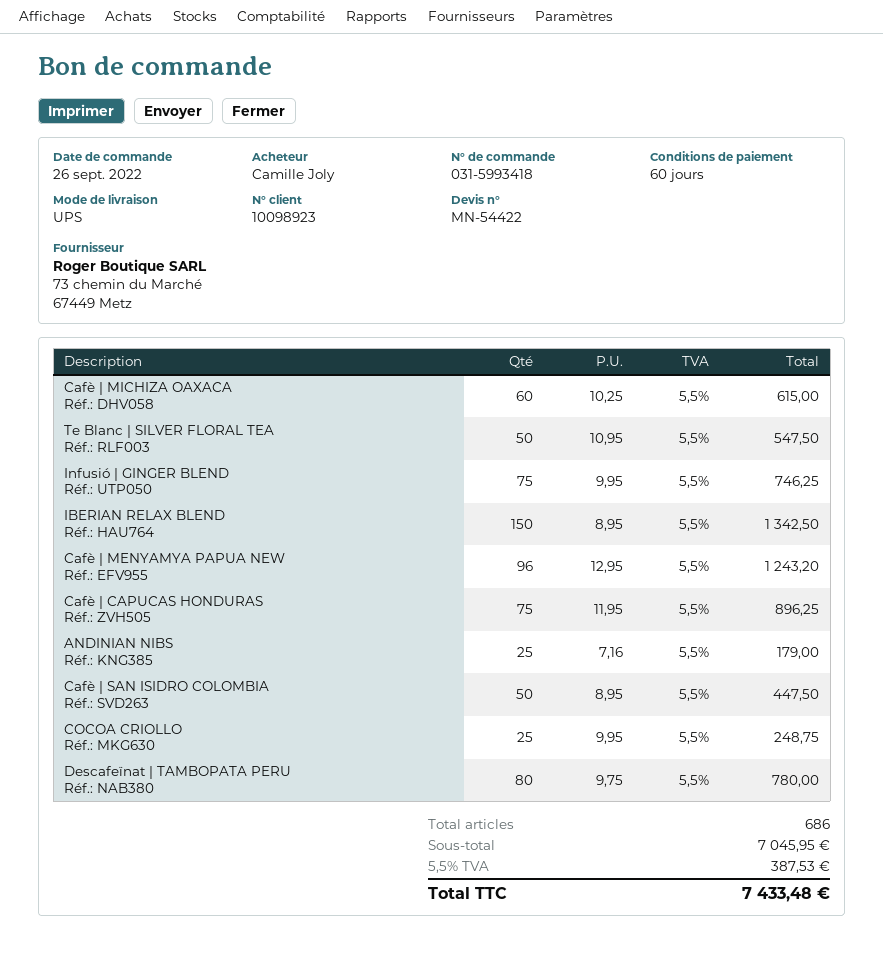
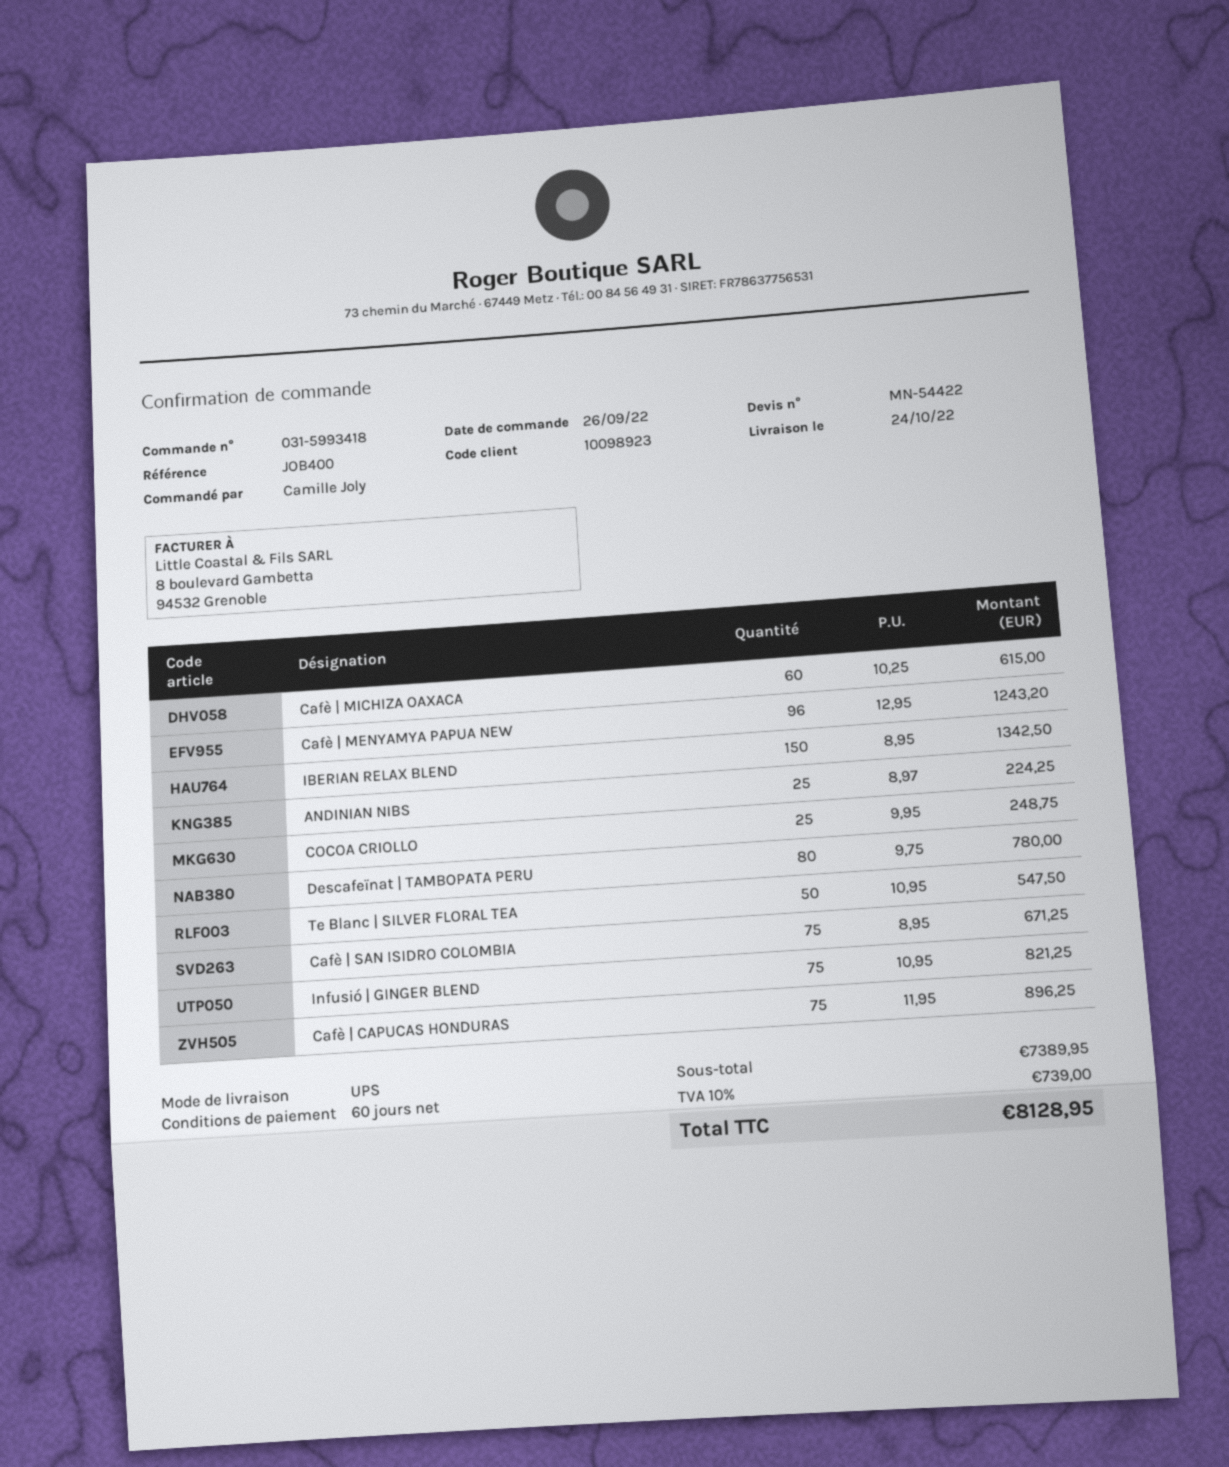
Infusió | GINGER BLEND: 75 x 9.95 = 746.25 -> 75 x 10.95 = 821.25
ANDINIAN NIBS: 25 x 7.16 = 179.00 -> 25 x 8.97 = 224.25
Cafè | SAN ISIDRO COLOMBIA: 50 x 8.95 = 447.50 -> 75 x 8.95 = 671.25
subtotal: 7045.95 -> 7389.95
tax: 5.5% = 387.53 -> 10% = 739.00
total: 7433.48 -> 8128.95

